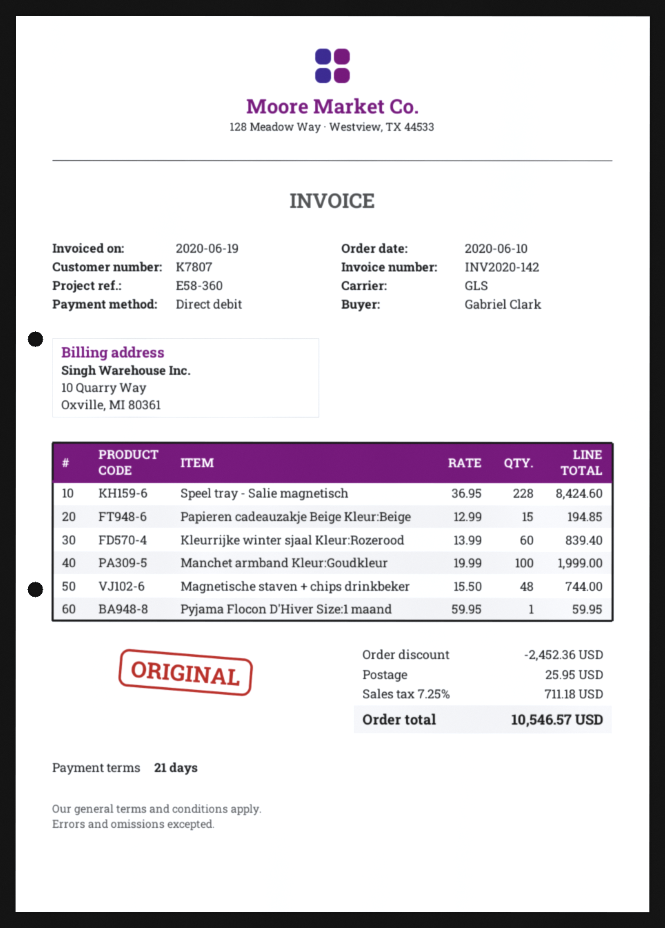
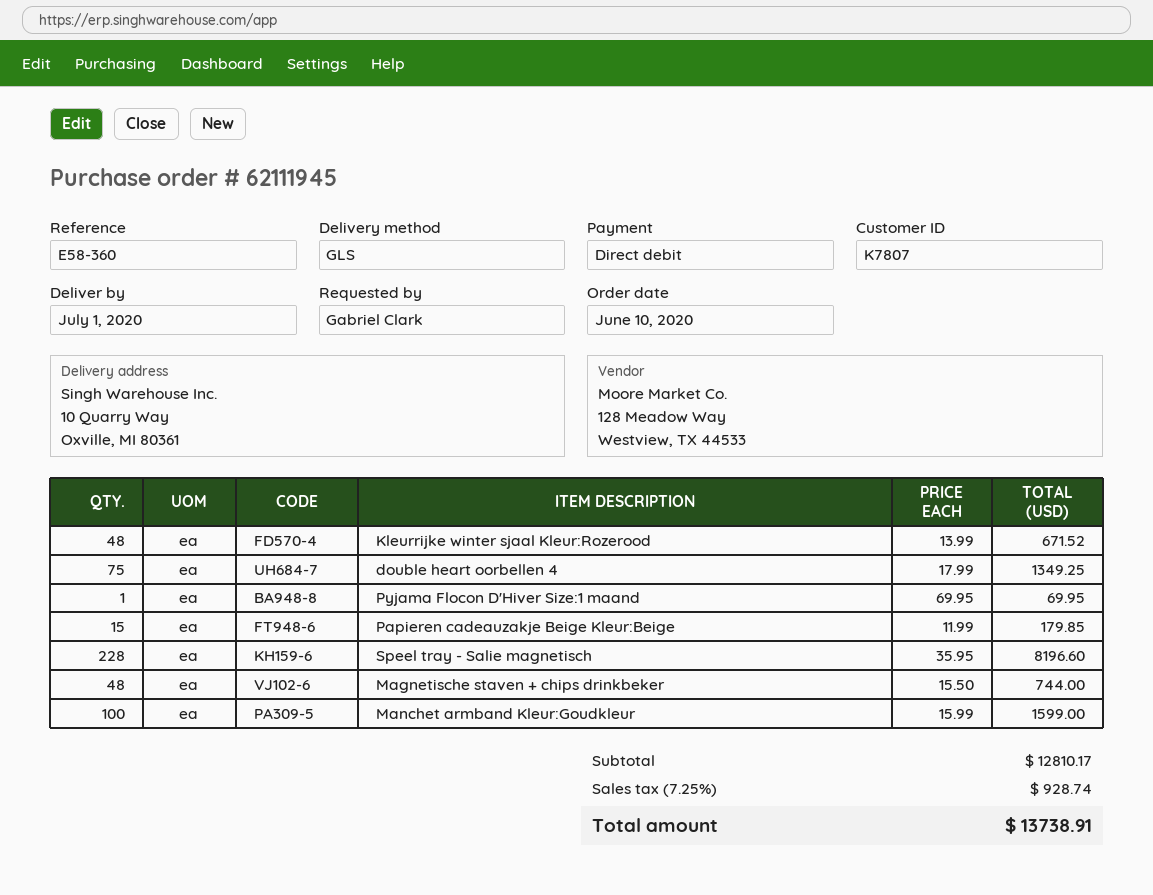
Speel tray - Salie magnetisch: 228 x 36.95 = 8424.60 -> 228 x 35.95 = 8196.60
Papieren cadeauzakje Beige Kleur:Beige: 15 x 12.99 = 194.85 -> 15 x 11.99 = 179.85
Kleurrijke winter sjaal Kleur:Rozerood: 60 x 13.99 = 839.40 -> 48 x 13.99 = 671.52
Manchet armband Kleur:Goudkleur: 100 x 19.99 = 1999.00 -> 100 x 15.99 = 1599.00
Pyjama Flocon D'Hiver Size:1 maand: 1 x 59.95 = 59.95 -> 1 x 69.95 = 69.95
double heart oorbellen 4: none -> 75 x 17.99 = 1349.25
discount: 2452.36 -> none
shipping: 25.95 -> none
tax: 7.25% = 711.18 -> 7.25% = 928.74
total: 10546.57 -> 13738.91

